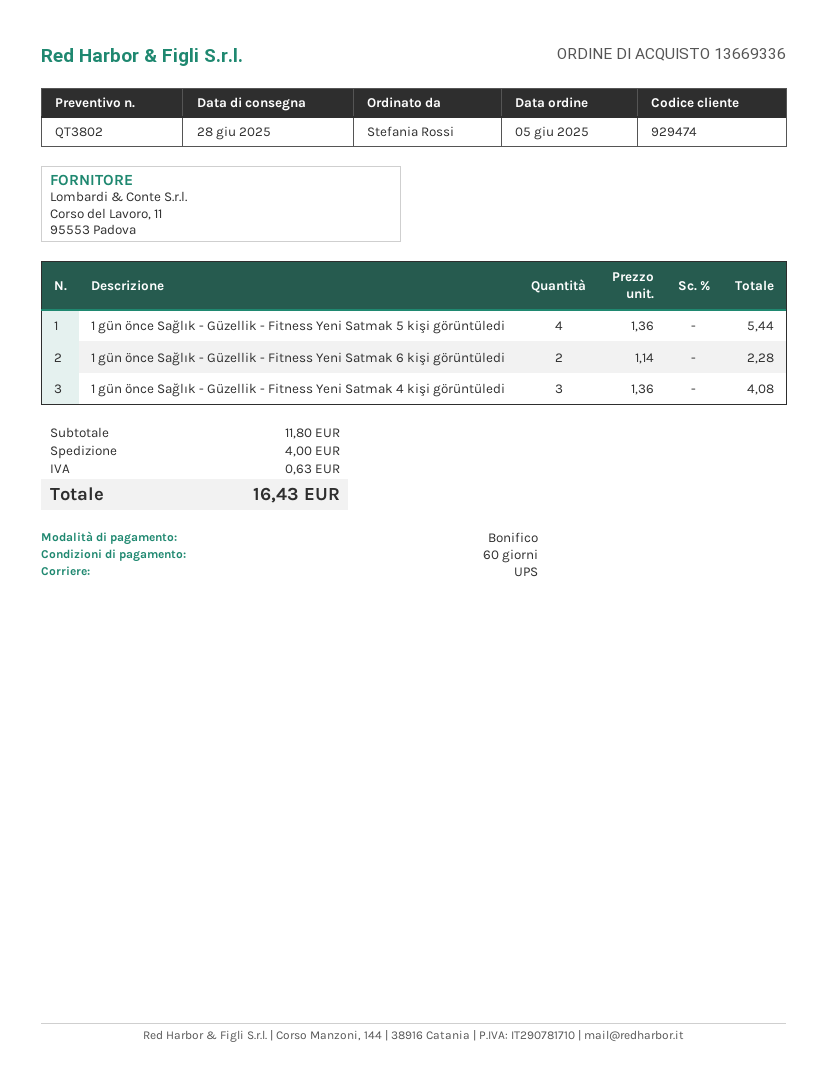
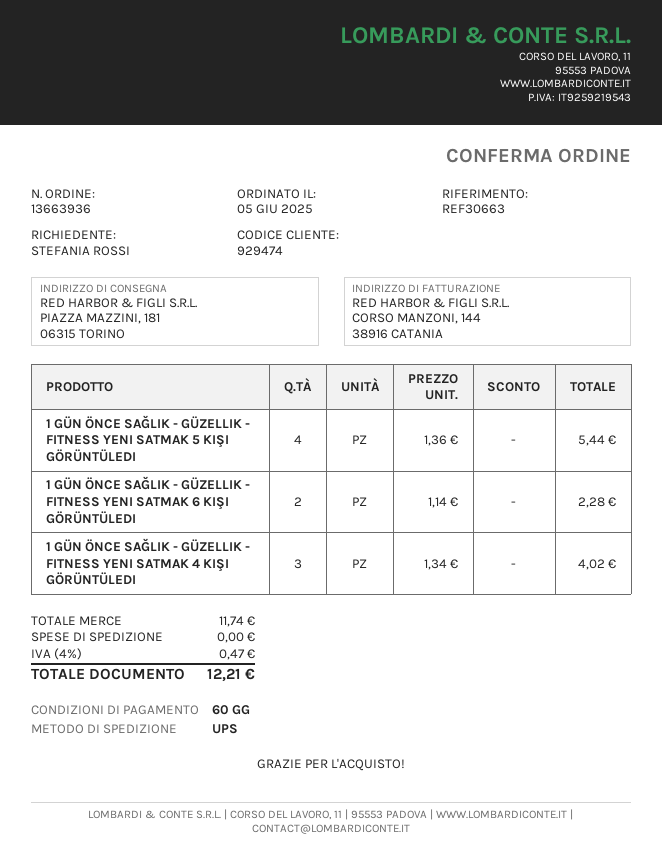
order number: 13669336 -> 13663936
1 gün önce Sağlık - Güzellik - Fitness Yeni Satmak 4 kişi görüntüledi: 3 x 1.36 = 4.08 -> 3 x 1.34 = 4.02
subtotal: 11.80 -> 11.74
shipping: 4.00 -> 0.00
tax: 0.63 -> 0.47
total: 16.43 -> 12.21

